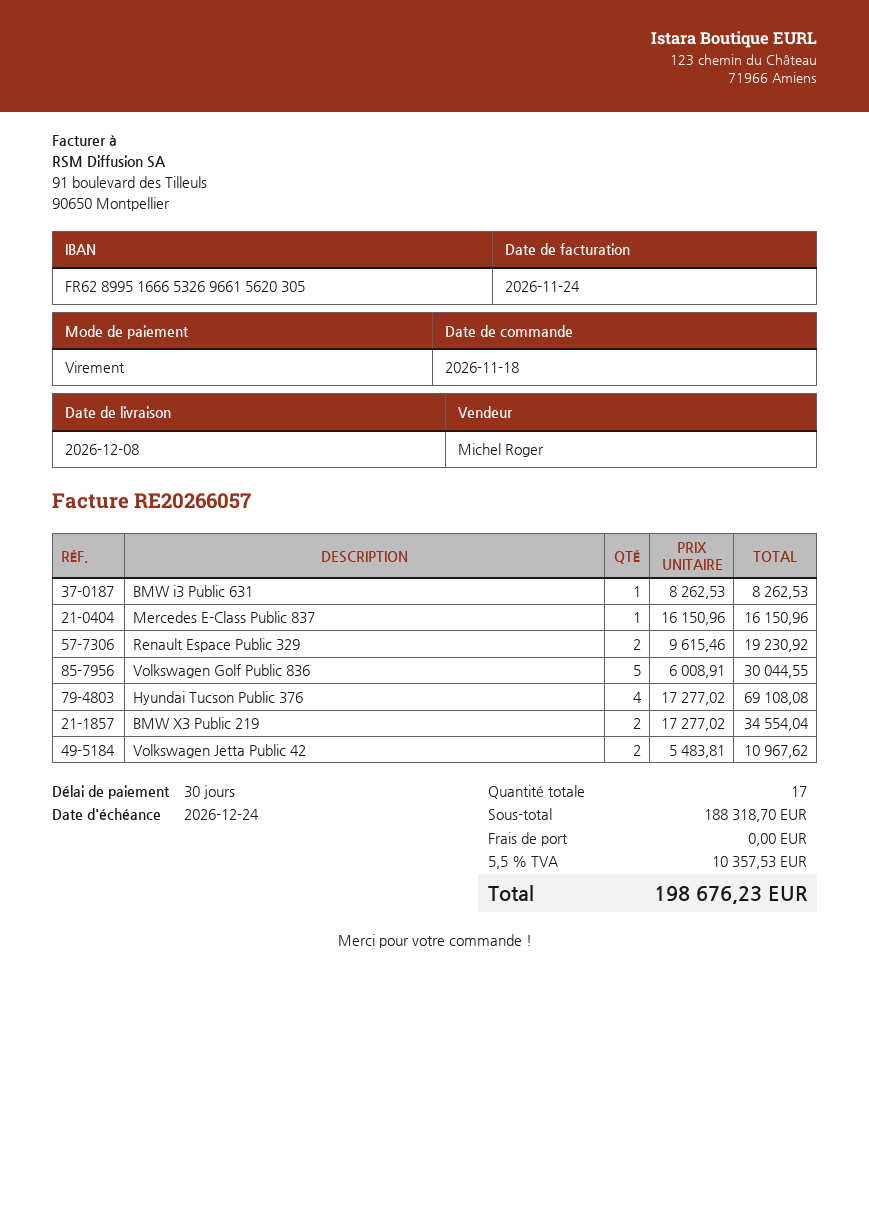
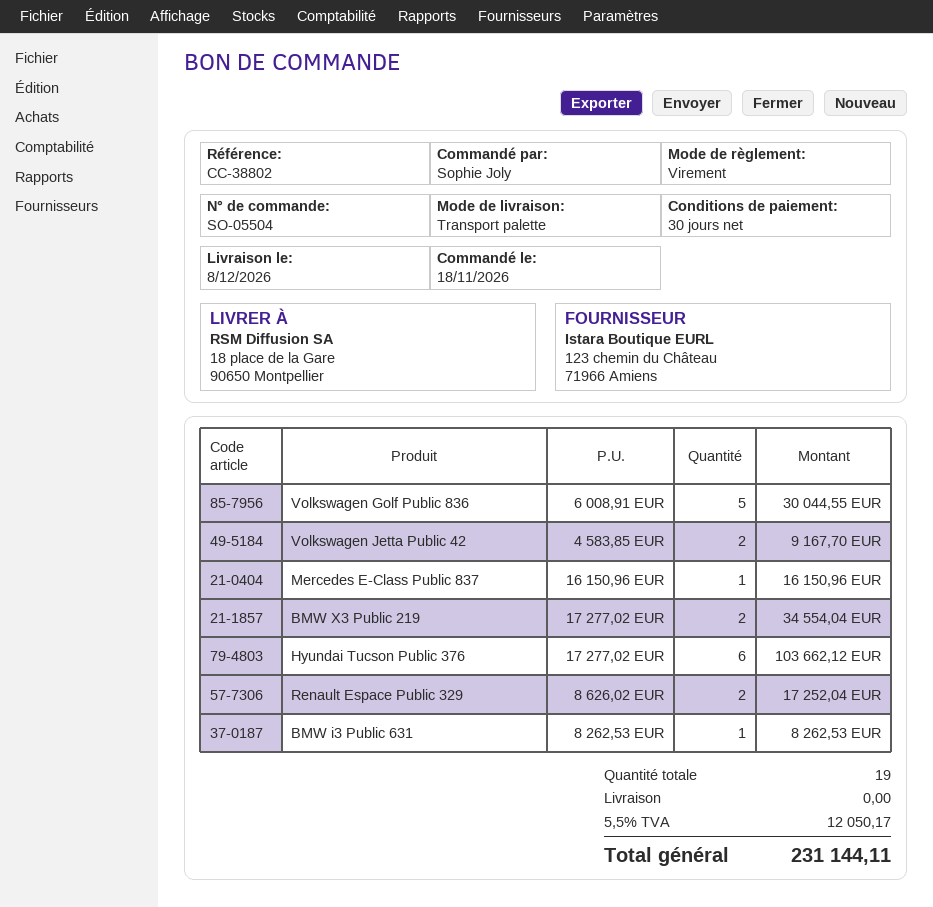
Renault Espace Public 329: 2 x 9615.46 = 19230.92 -> 2 x 8626.02 = 17252.04
Hyundai Tucson Public 376: 4 x 17277.02 = 69108.08 -> 6 x 17277.02 = 103662.12
Volkswagen Jetta Public 42: 2 x 5483.81 = 10967.62 -> 2 x 4583.85 = 9167.70
total quantity: 17 -> 19
tax: 5.5% = 10357.53 -> 5.5% = 12050.17
total: 198676.23 -> 231144.11

